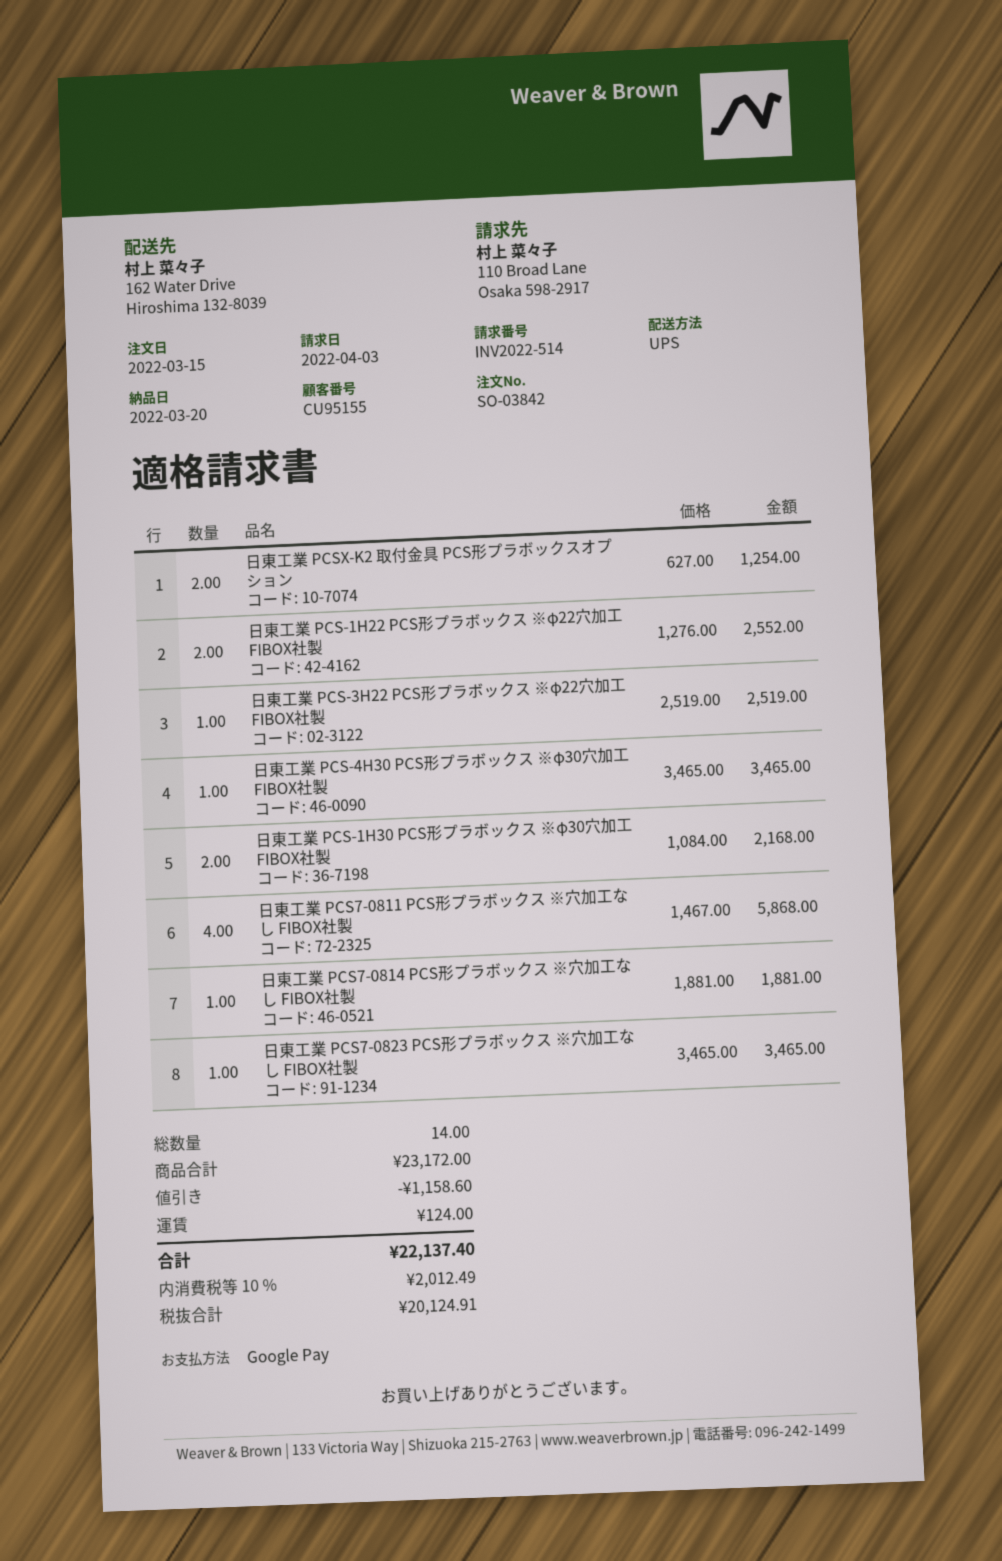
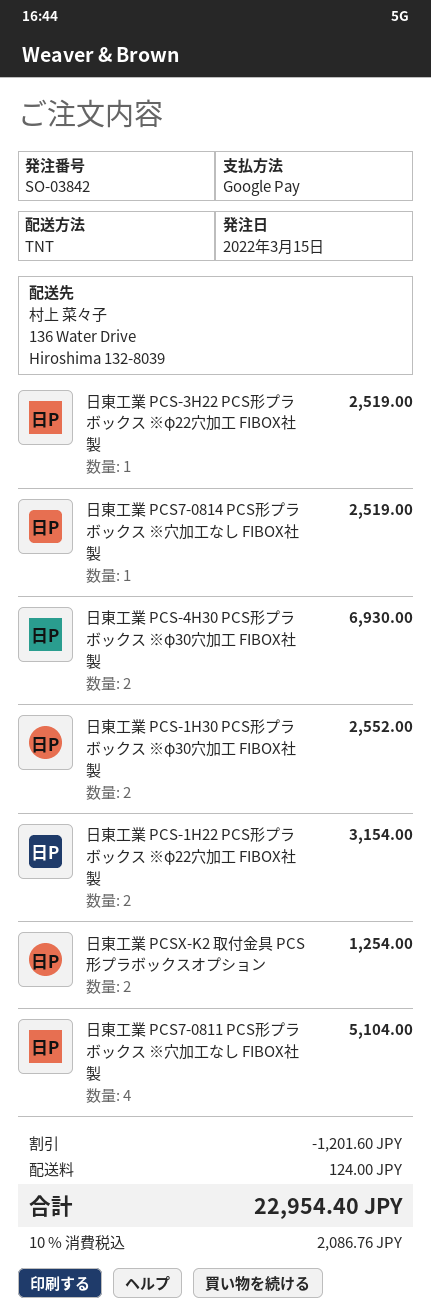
shipping method: UPS -> TNT
ship to: 162 Water Drive, Hiroshima 132-8039 -> 136 Water Drive, Hiroshima 132-8039
日東工業 PCS-1H22 PCS形プラボックス ※φ22穴加工 FIBOX社製: 2 for 2552.00 -> 2 for 3154.00
日東工業 PCS-4H30 PCS形プラボックス ※φ30穴加工 FIBOX社製: 1 for 3465.00 -> 2 for 6930.00
日東工業 PCS-1H30 PCS形プラボックス ※φ30穴加工 FIBOX社製: 2 for 2168.00 -> 2 for 2552.00
日東工業 PCS7-0811 PCS形プラボックス ※穴加工なし FIBOX社製: 4 for 5868.00 -> 4 for 5104.00
日東工業 PCS7-0814 PCS形プラボックス ※穴加工なし FIBOX社製: 1 for 1881.00 -> 1 for 2519.00
日東工業 PCS7-0823 PCS形プラボックス ※穴加工なし FIBOX社製: 1 for 3465.00 -> none
discount: 1158.60 -> 1201.60
tax: 10% = 2012.49 -> 10% = 2086.76
total: 22137.40 -> 22954.40

